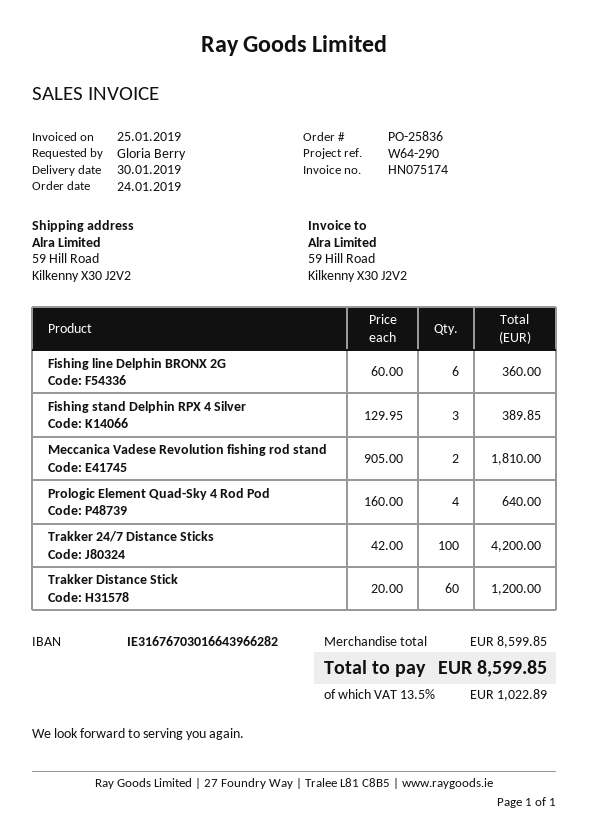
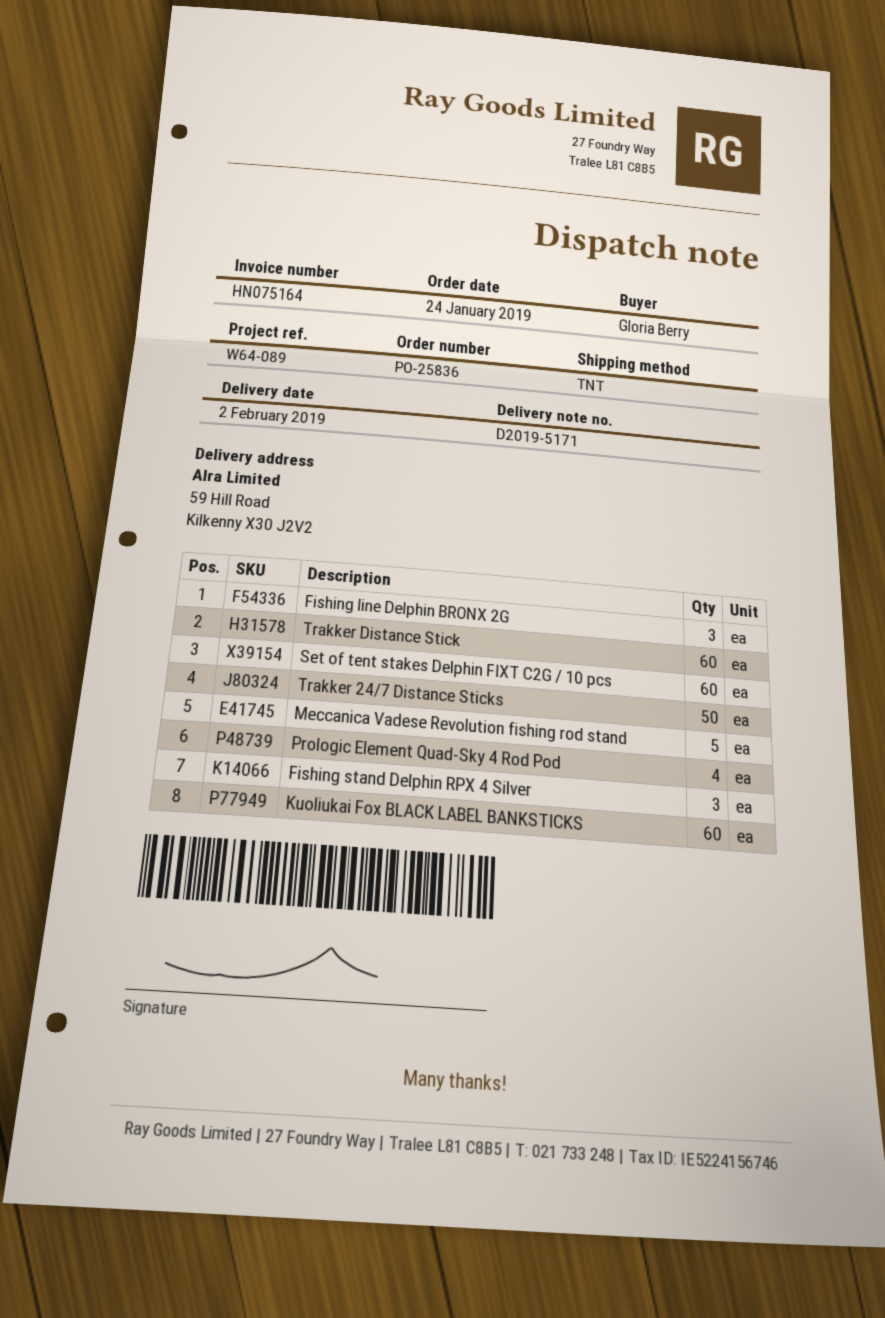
delivery date: 2019-01-30 -> 2019-02-02
invoice number: HN075174 -> HN075164
reference: W64-290 -> W64-089
Fishing line Delphin BRONX 2G: 6 -> 3
Meccanica Vadese Revolution fishing rod stand: 2 -> 5
Trakker 24/7 Distance Sticks: 100 -> 50
Set of tent stakes Delphin FIXT C2G / 10 pcs: none -> 60
Kuoliukai Fox BLACK LABEL BANKSTICKS: none -> 60

